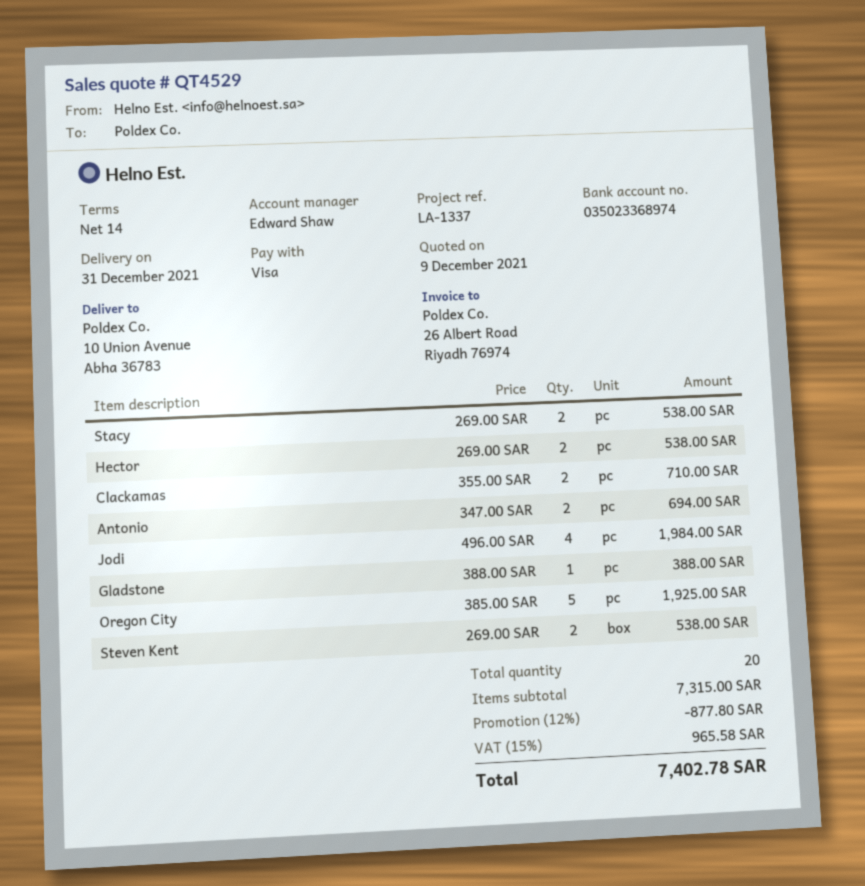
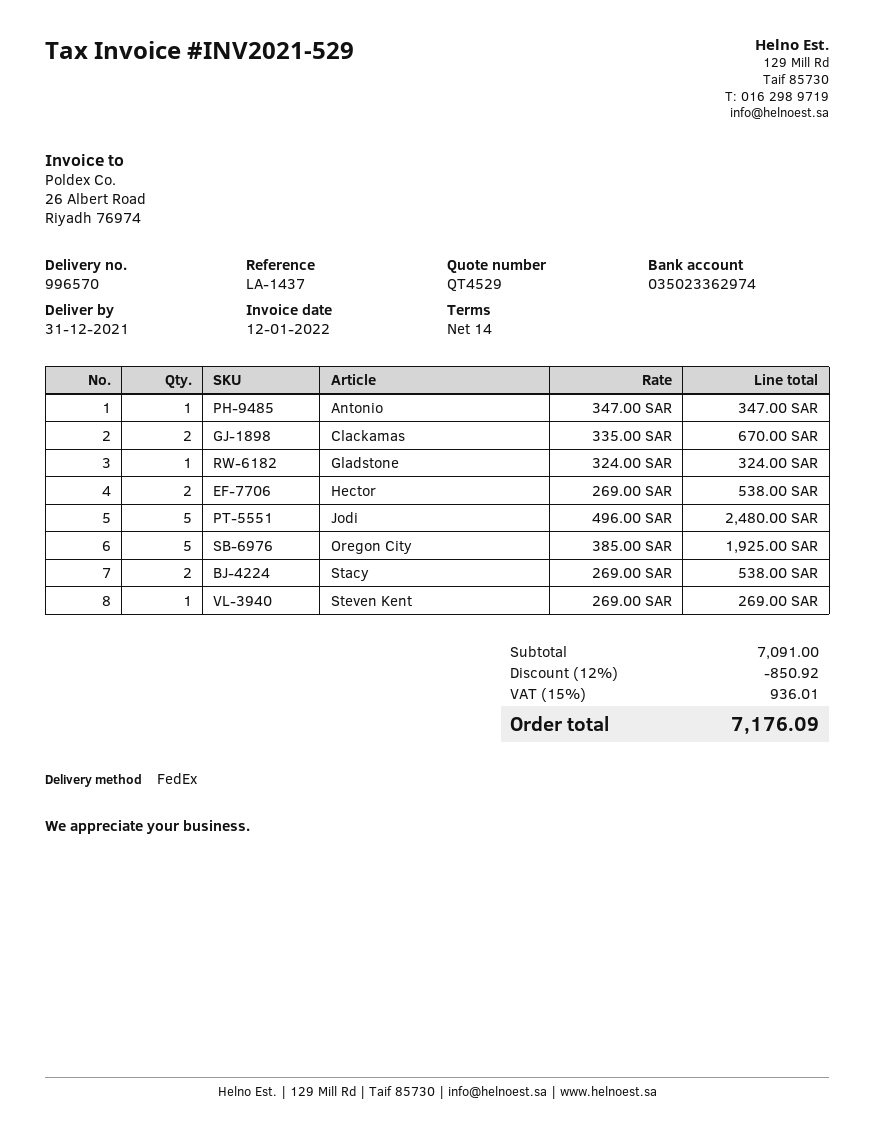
reference: LA-1337 -> LA-1437
bank account: 035023368974 -> 035023362974
Clackamas: 2 x 355.00 = 710.00 -> 2 x 335.00 = 670.00
Antonio: 2 x 347.00 = 694.00 -> 1 x 347.00 = 347.00
Jodi: 4 x 496.00 = 1984.00 -> 5 x 496.00 = 2480.00
Gladstone: 1 x 388.00 = 388.00 -> 1 x 324.00 = 324.00
Steven Kent: 2 x 269.00 = 538.00 -> 1 x 269.00 = 269.00
subtotal: 7315.00 -> 7091.00
discount: 12% = 877.80 -> 12% = 850.92
tax: 15% = 965.58 -> 15% = 936.01
total: 7402.78 -> 7176.09

